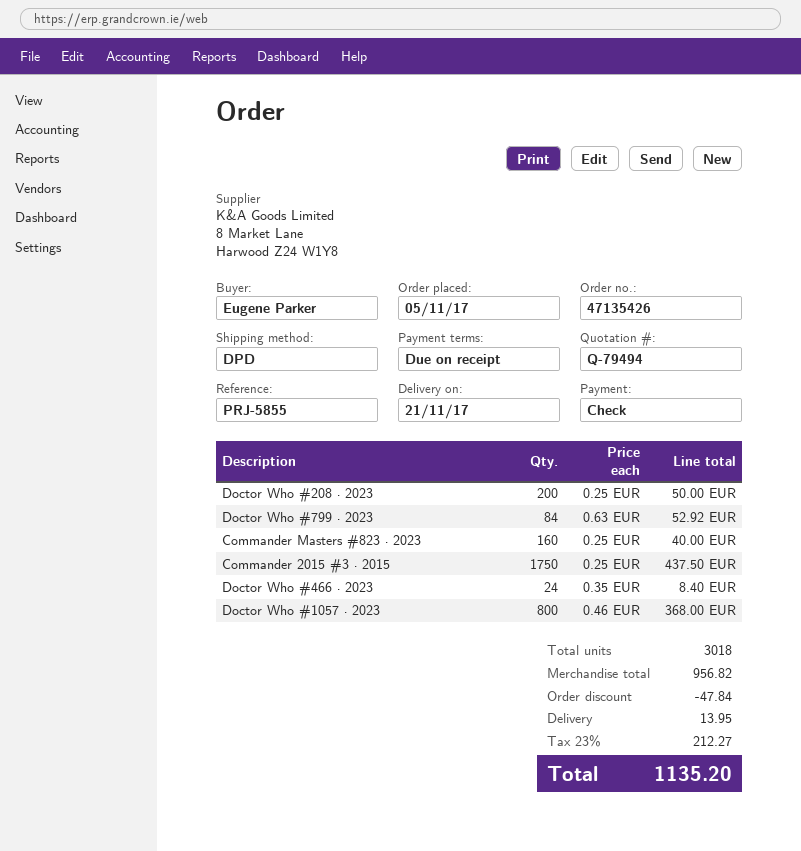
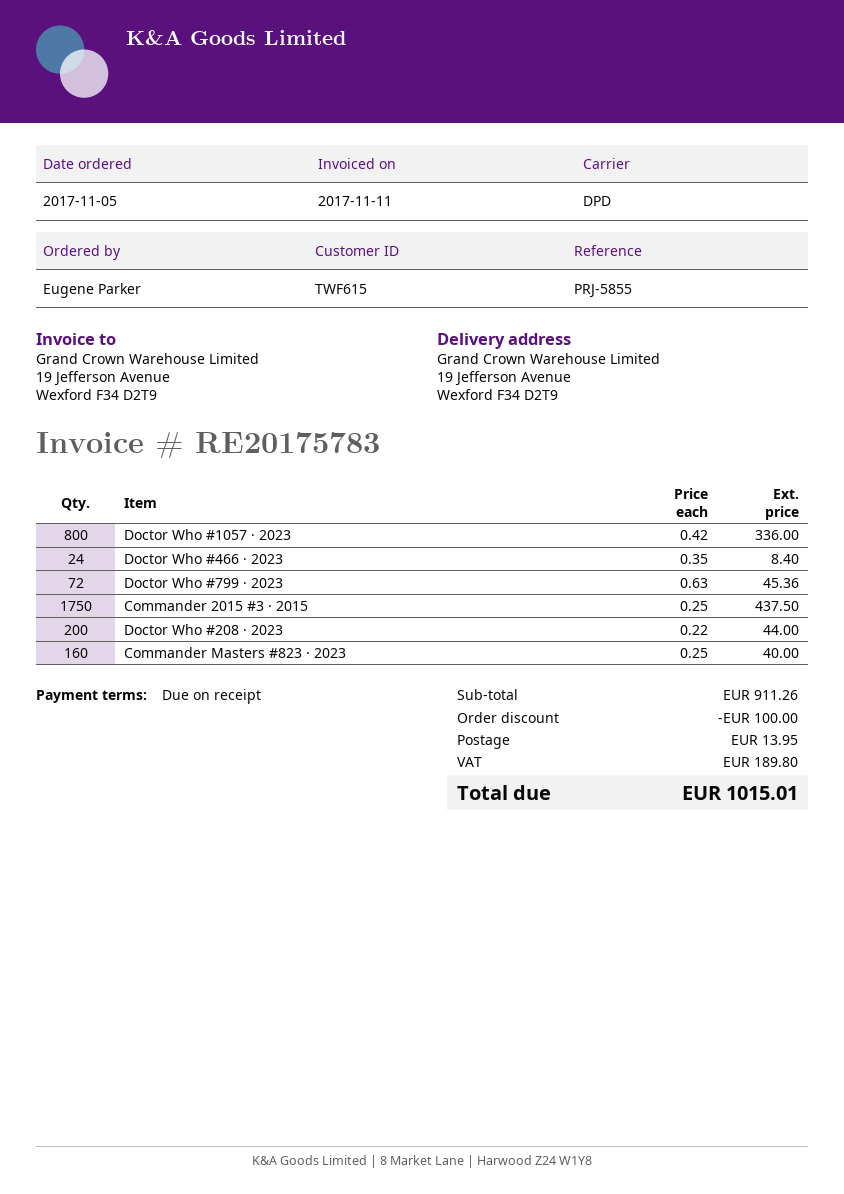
Doctor Who #208 · 2023: 200 x 0.25 = 50.00 -> 200 x 0.22 = 44.00
Doctor Who #799 · 2023: 84 x 0.63 = 52.92 -> 72 x 0.63 = 45.36
Doctor Who #1057 · 2023: 800 x 0.46 = 368.00 -> 800 x 0.42 = 336.00
subtotal: 956.82 -> 911.26
discount: 47.84 -> 100.00
tax: 212.27 -> 189.80
total: 1135.20 -> 1015.01

